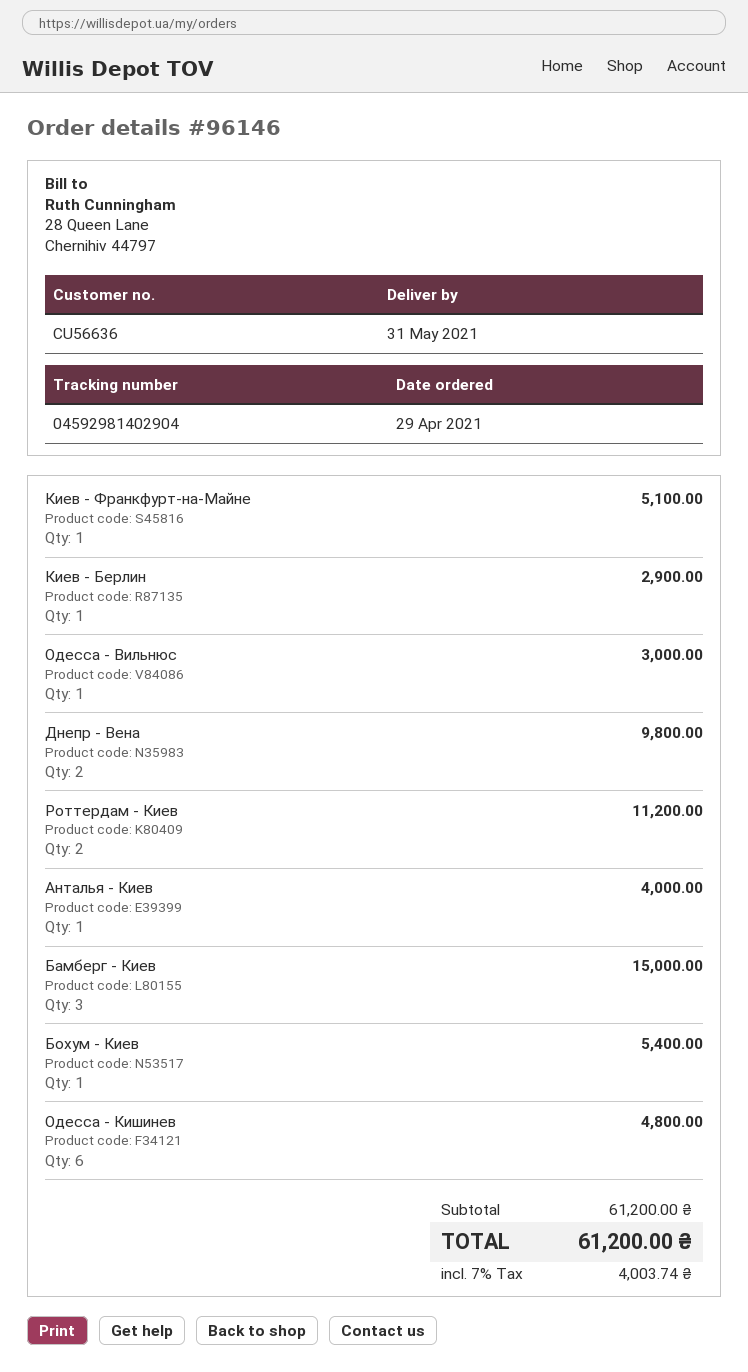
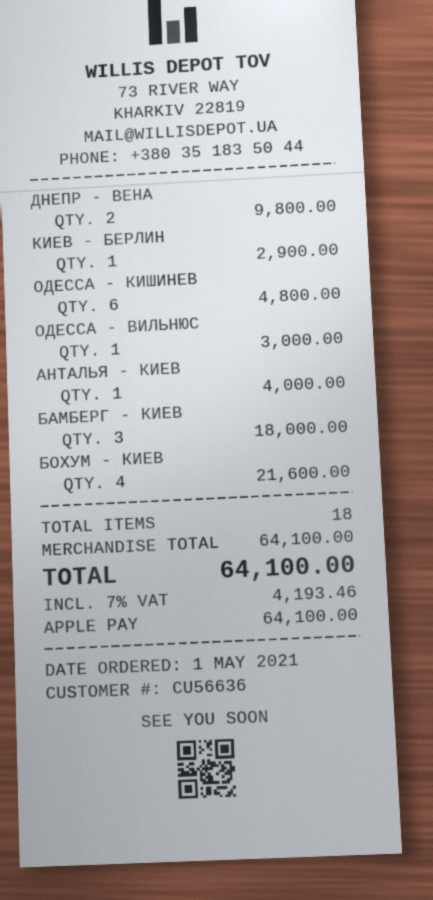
order date: 2021-04-29 -> 2021-05-01
Киев - Франкфурт-на-Майне: 1 for 5100.00 -> none
Роттердам - Киев: 2 for 11200.00 -> none
Бамберг - Киев: 3 for 15000.00 -> 3 for 18000.00
Бохум - Киев: 1 for 5400.00 -> 4 for 21600.00
subtotal: 61200.00 -> 64100.00
tax: 7% = 4003.74 -> 7% = 4193.46
total: 61200.00 -> 64100.00

